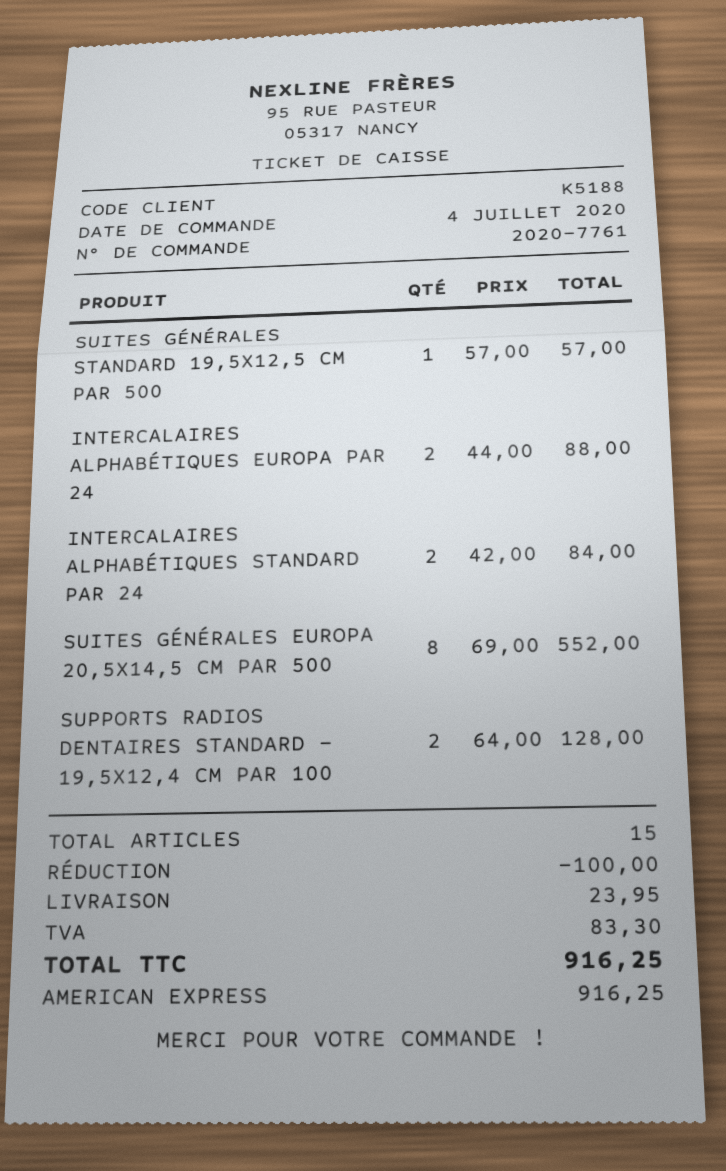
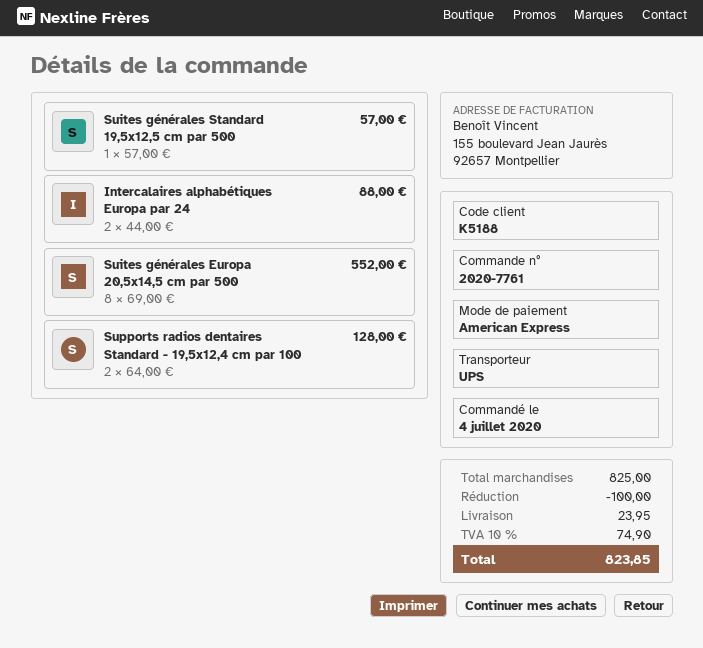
INTERCALAIRES ALPHABÉTIQUES STANDARD PAR 24: 2 x 42.00 = 84.00 -> none
tax: 83.30 -> 74.90
total: 916.25 -> 823.85

